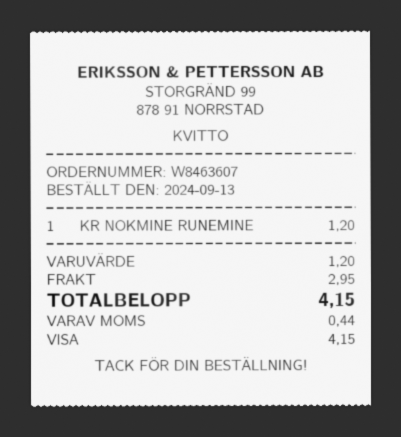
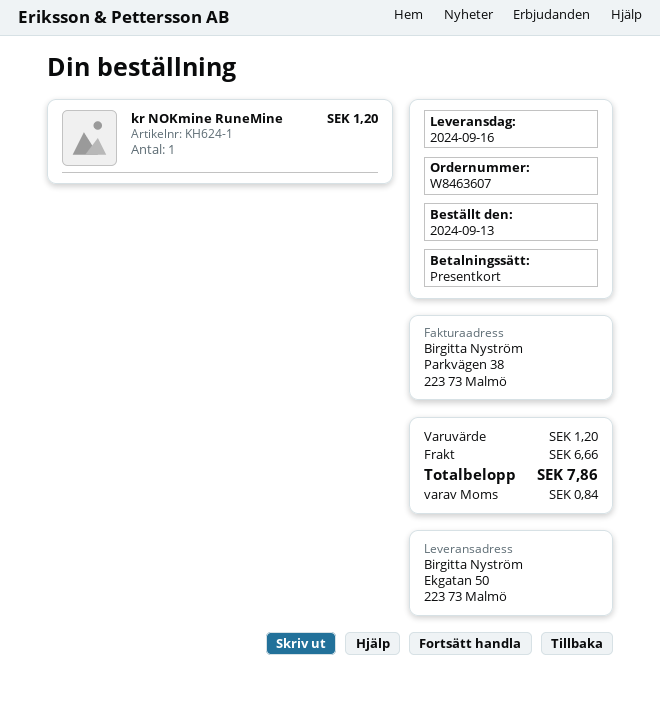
payment method: Visa -> gift card
shipping: 2.95 -> 6.66
tax: 0.44 -> 0.84
total: 4.15 -> 7.86

